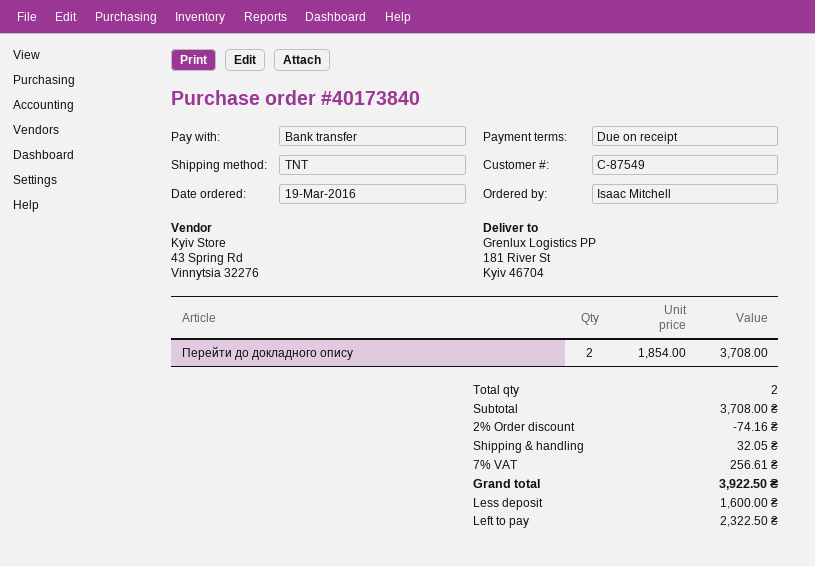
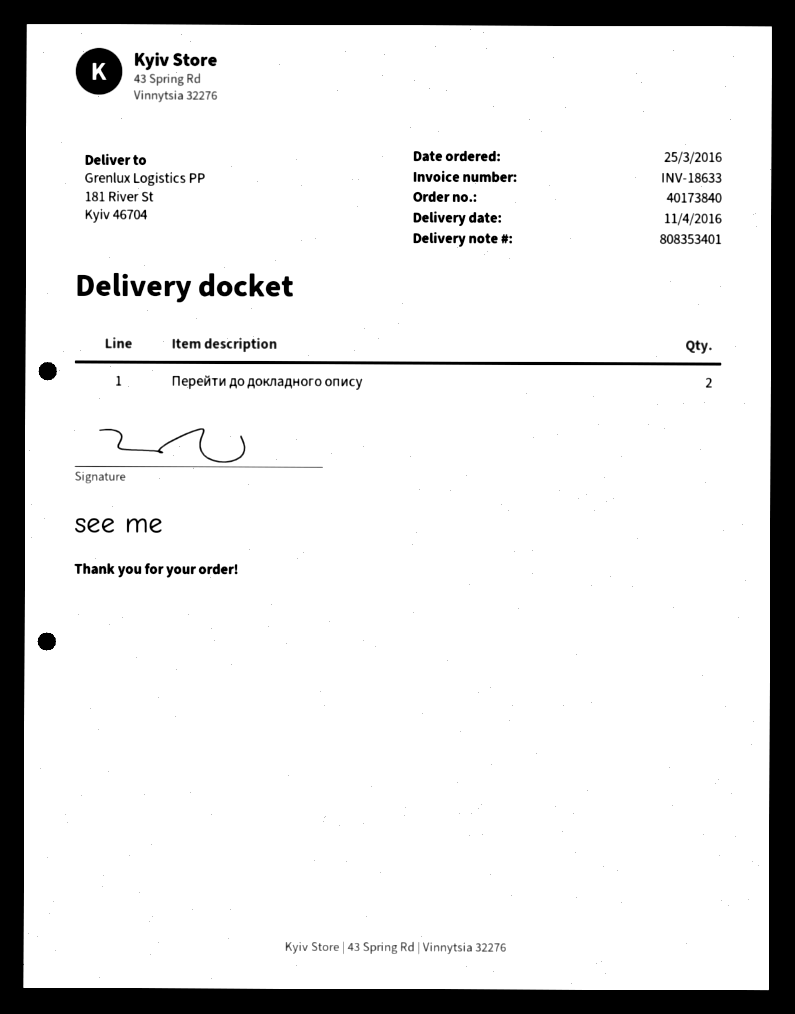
order date: 2016-03-19 -> 2016-03-25

